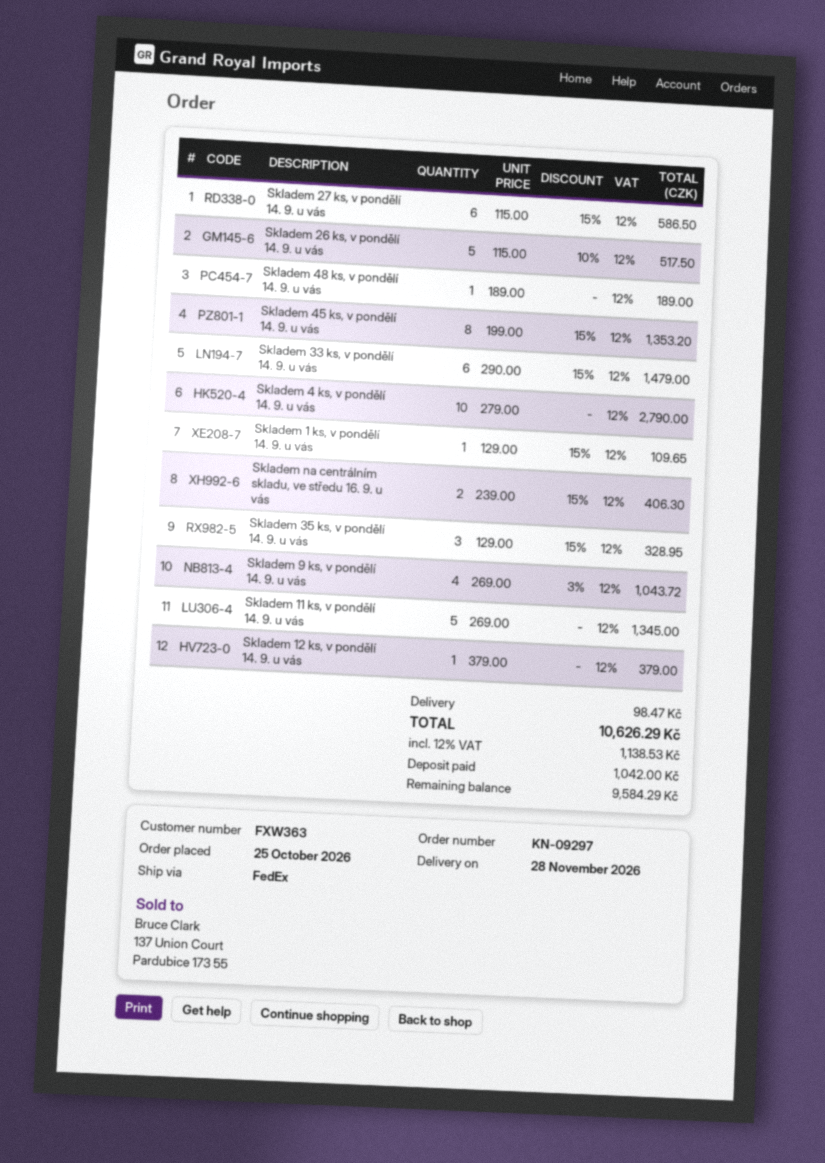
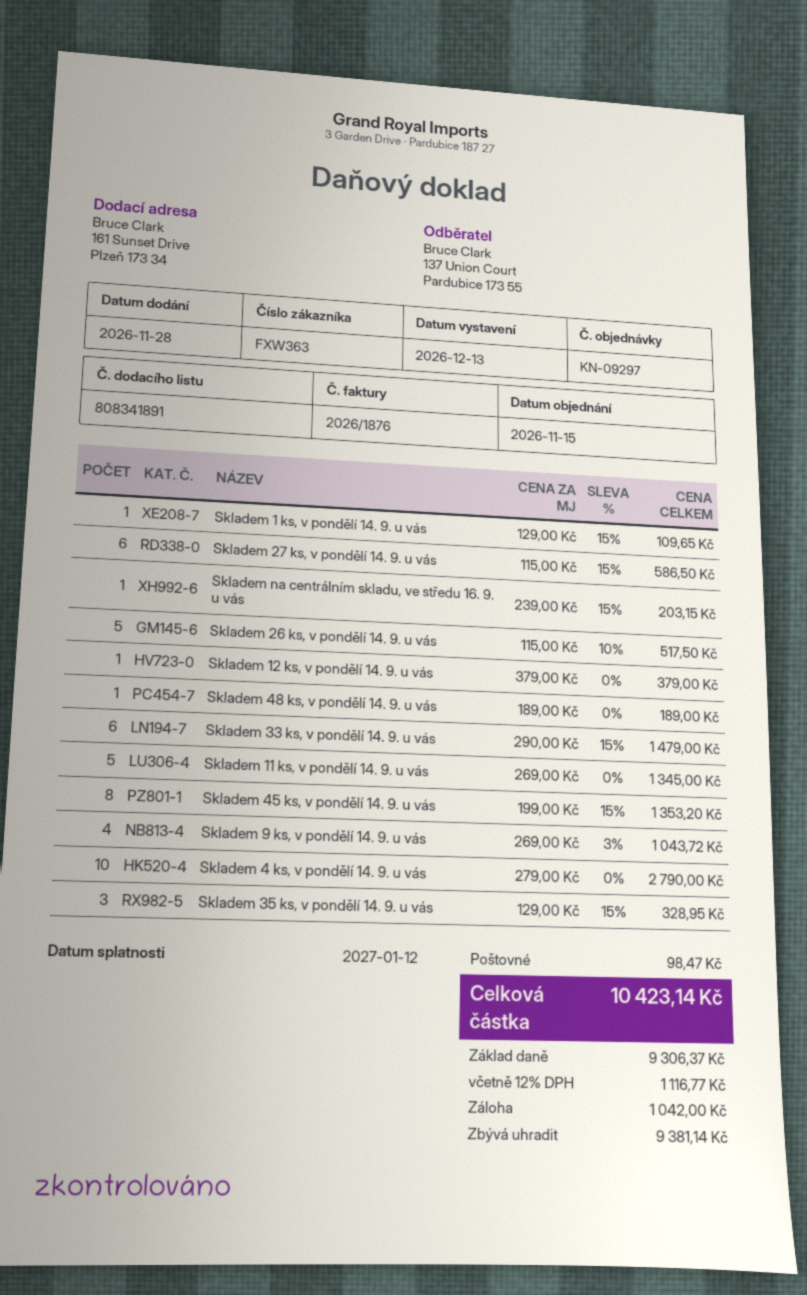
order date: 2026-10-25 -> 2026-11-15
Skladem na centrálním skladu, ve středu 16. 9. u vás: 2 x 239.00 - 15% = 406.30 -> 1 x 239.00 - 15% = 203.15
tax: 12% = 1138.53 -> 12% = 1116.77
total: 10626.29 -> 10423.14
balance: 9584.29 -> 9381.14

